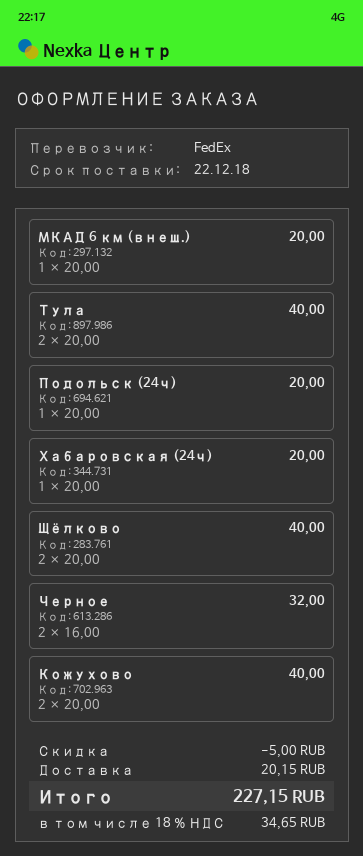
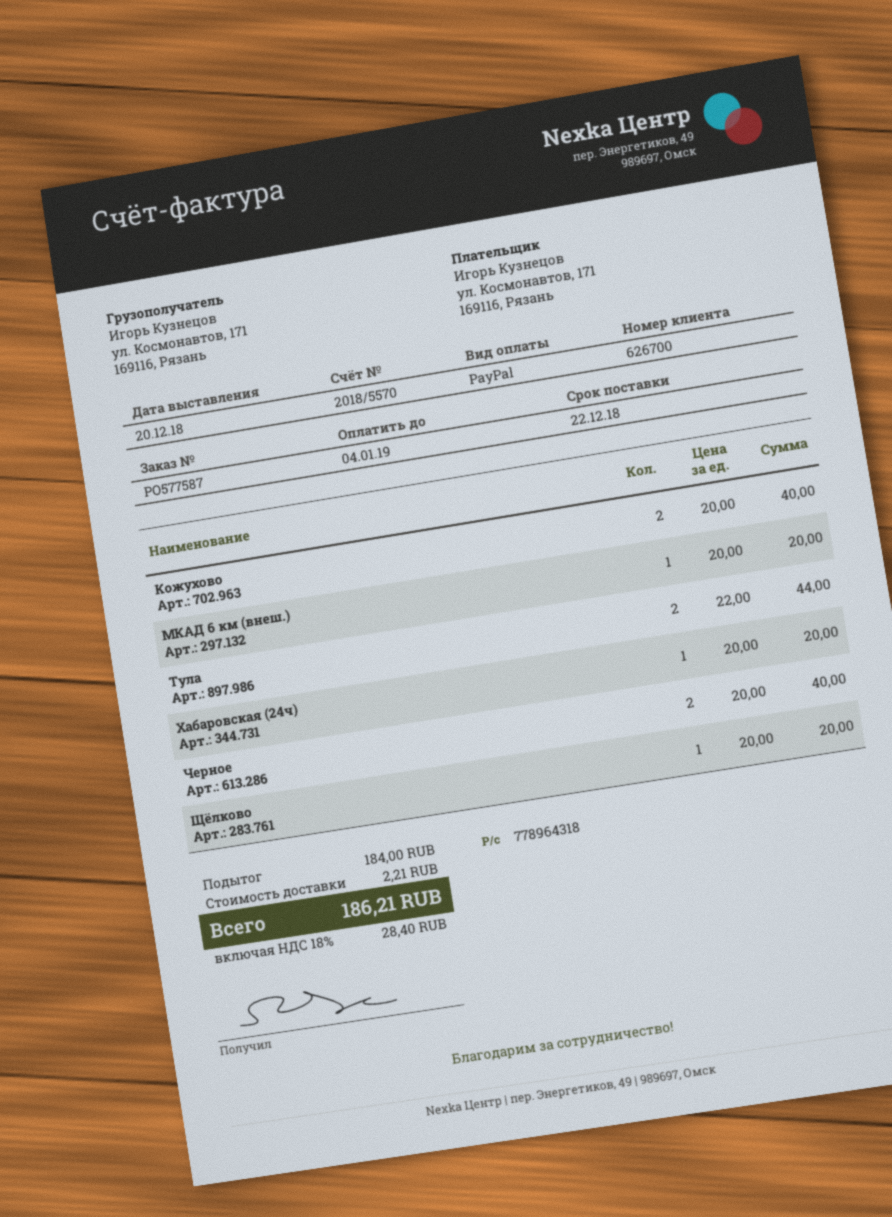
Тула: 2 x 20.00 = 40.00 -> 2 x 22.00 = 44.00
Подольск (24ч): 1 x 20.00 = 20.00 -> none
Щёлково: 2 x 20.00 = 40.00 -> 1 x 20.00 = 20.00
Черное: 2 x 16.00 = 32.00 -> 2 x 20.00 = 40.00
discount: 5.00 -> none
shipping: 20.15 -> 2.21
tax: 18% = 34.65 -> 18% = 28.40
total: 227.15 -> 186.21

